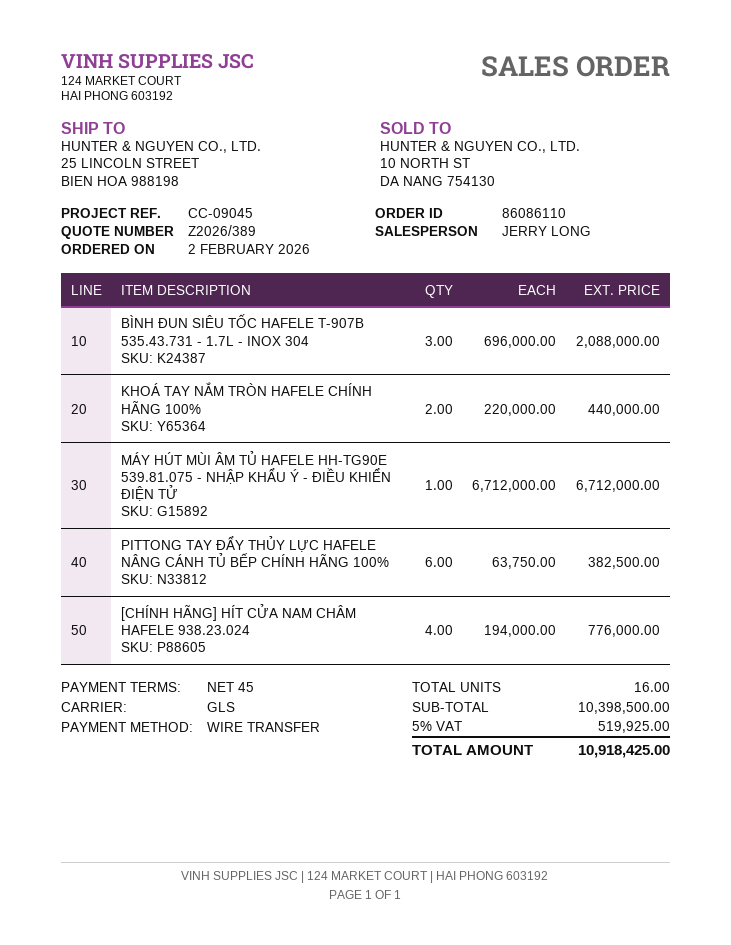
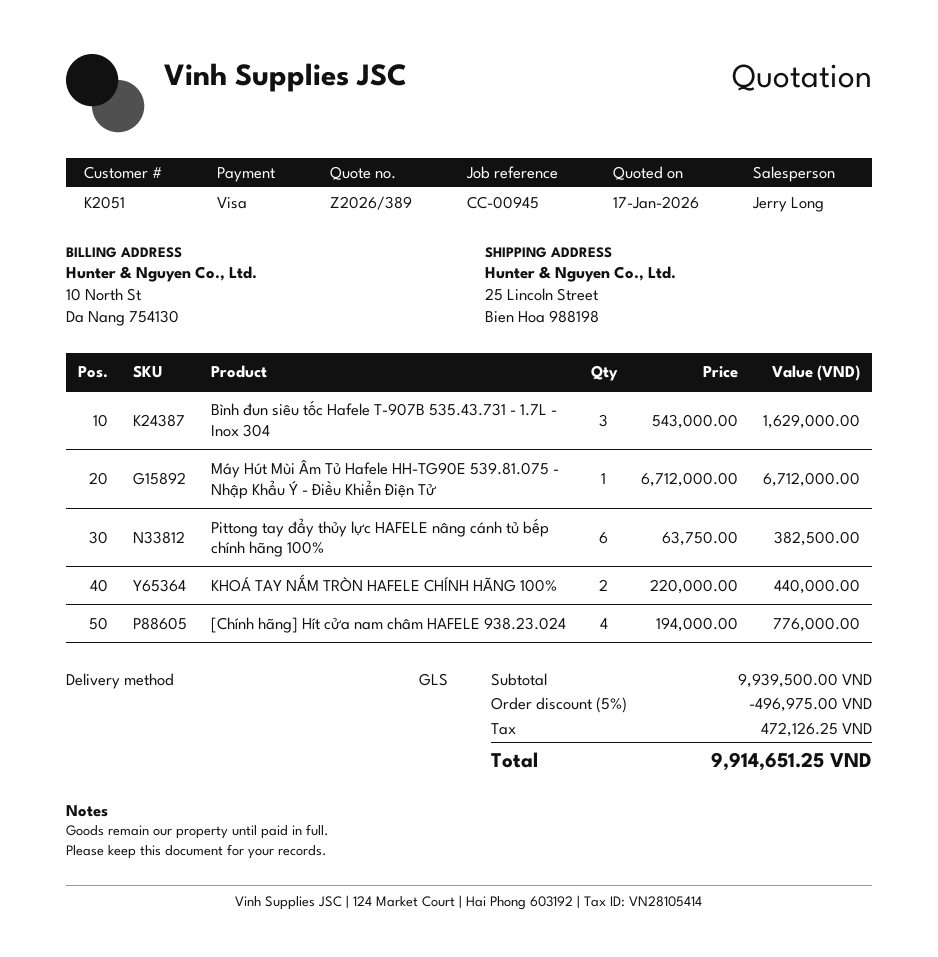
reference: CC-09045 -> CC-00945
payment method: bank transfer -> Visa
BÌNH ĐUN SIÊU TỐC HAFELE T-907B 535.43.731 - 1.7L - INOX 304: 3 x 696000.00 = 2088000.00 -> 3 x 543000.00 = 1629000.00
subtotal: 10398500.00 -> 9939500.00
discount: none -> 5% = 496975.00
tax: 519925.00 -> 472126.25
total: 10918425.00 -> 9914651.25

